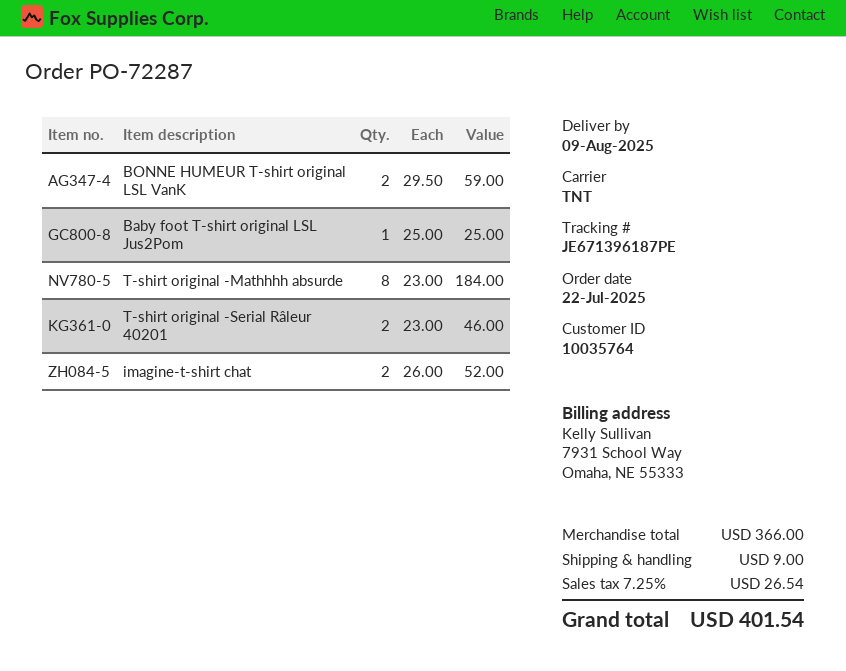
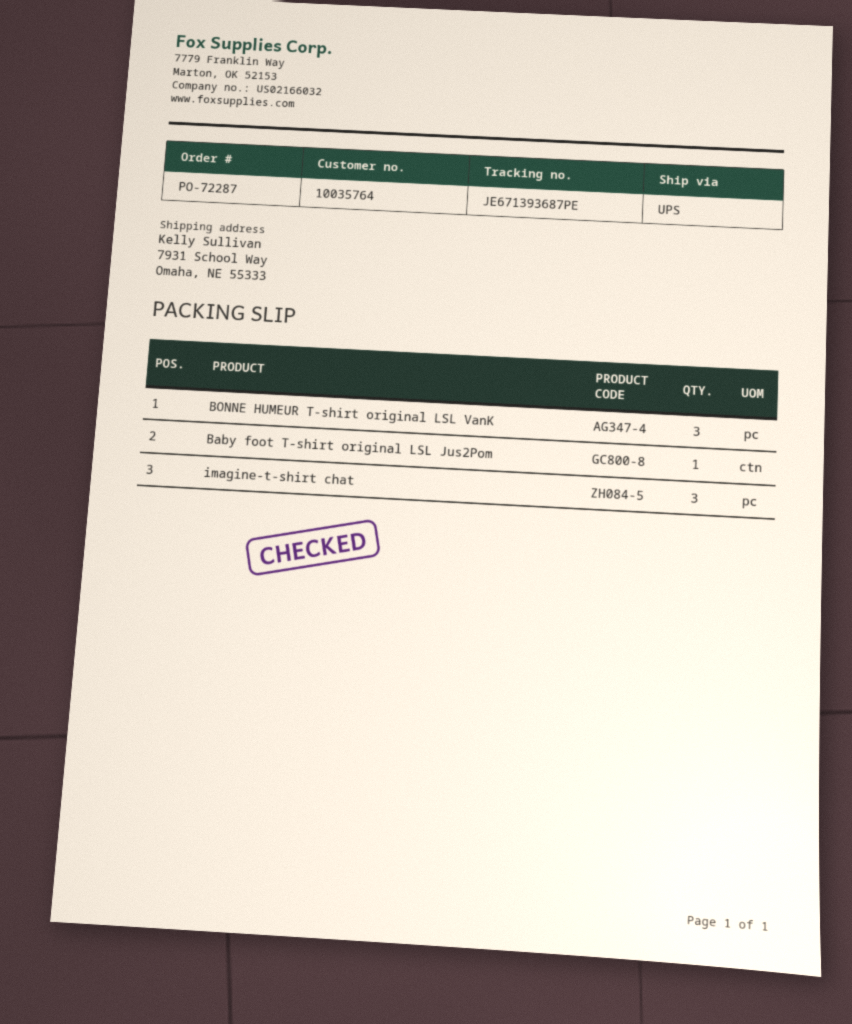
shipping method: TNT -> UPS
tracking number: JE671396187PE -> JE671393687PE
BONNE HUMEUR T-shirt original LSL VanK: 2 -> 3
T-shirt original -Mathhhh absurde: 8 -> none
T-shirt original -Serial Râleur 40201: 2 -> none
imagine-t-shirt chat: 2 -> 3

